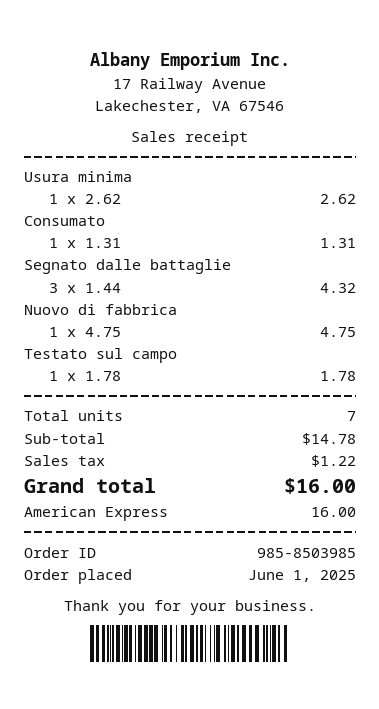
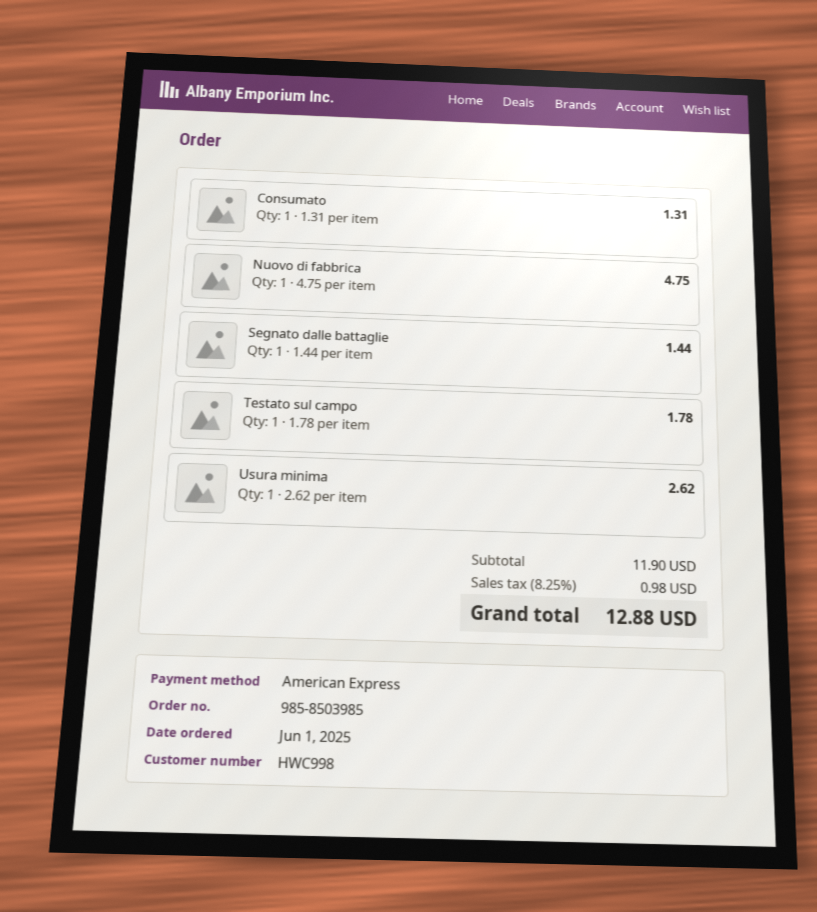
Segnato dalle battaglie: 3 x 1.44 = 4.32 -> 1 x 1.44 = 1.44
subtotal: 14.78 -> 11.90
tax: 1.22 -> 0.98
total: 16.00 -> 12.88

